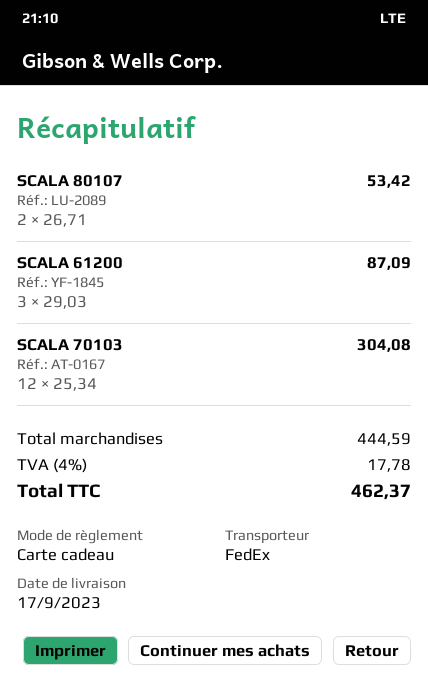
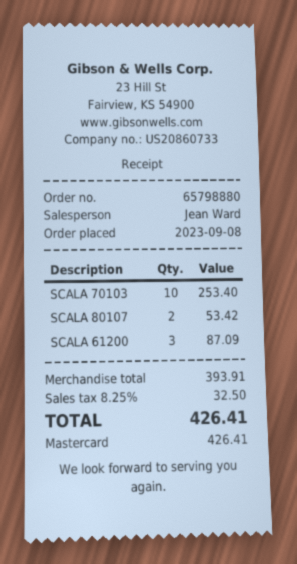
payment method: gift card -> Mastercard
SCALA 70103: 12 for 304.08 -> 10 for 253.40
subtotal: 444.59 -> 393.91
tax: 4% = 17.78 -> 8.25% = 32.50
total: 462.37 -> 426.41

